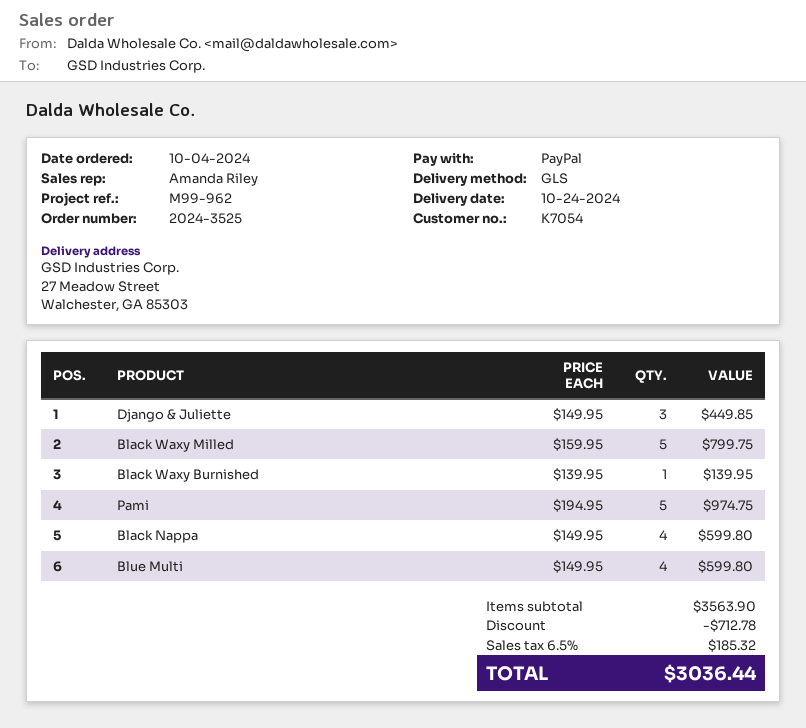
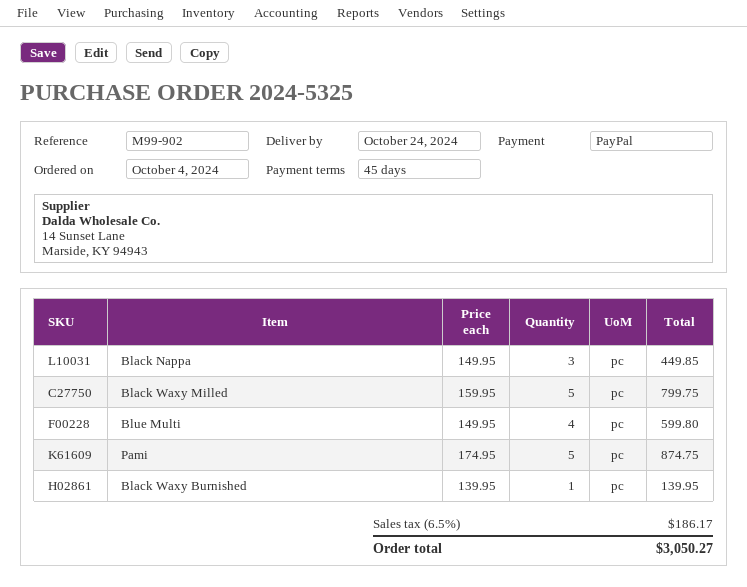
order number: 2024-3525 -> 2024-5325
reference: M99-962 -> M99-902
Django & Juliette: 3 x 149.95 = 449.85 -> none
Pami: 5 x 194.95 = 974.75 -> 5 x 174.95 = 874.75
Black Nappa: 4 x 149.95 = 599.80 -> 3 x 149.95 = 449.85
discount: 712.78 -> none
tax: 6.5% = 185.32 -> 6.5% = 186.17
total: 3036.44 -> 3050.27

